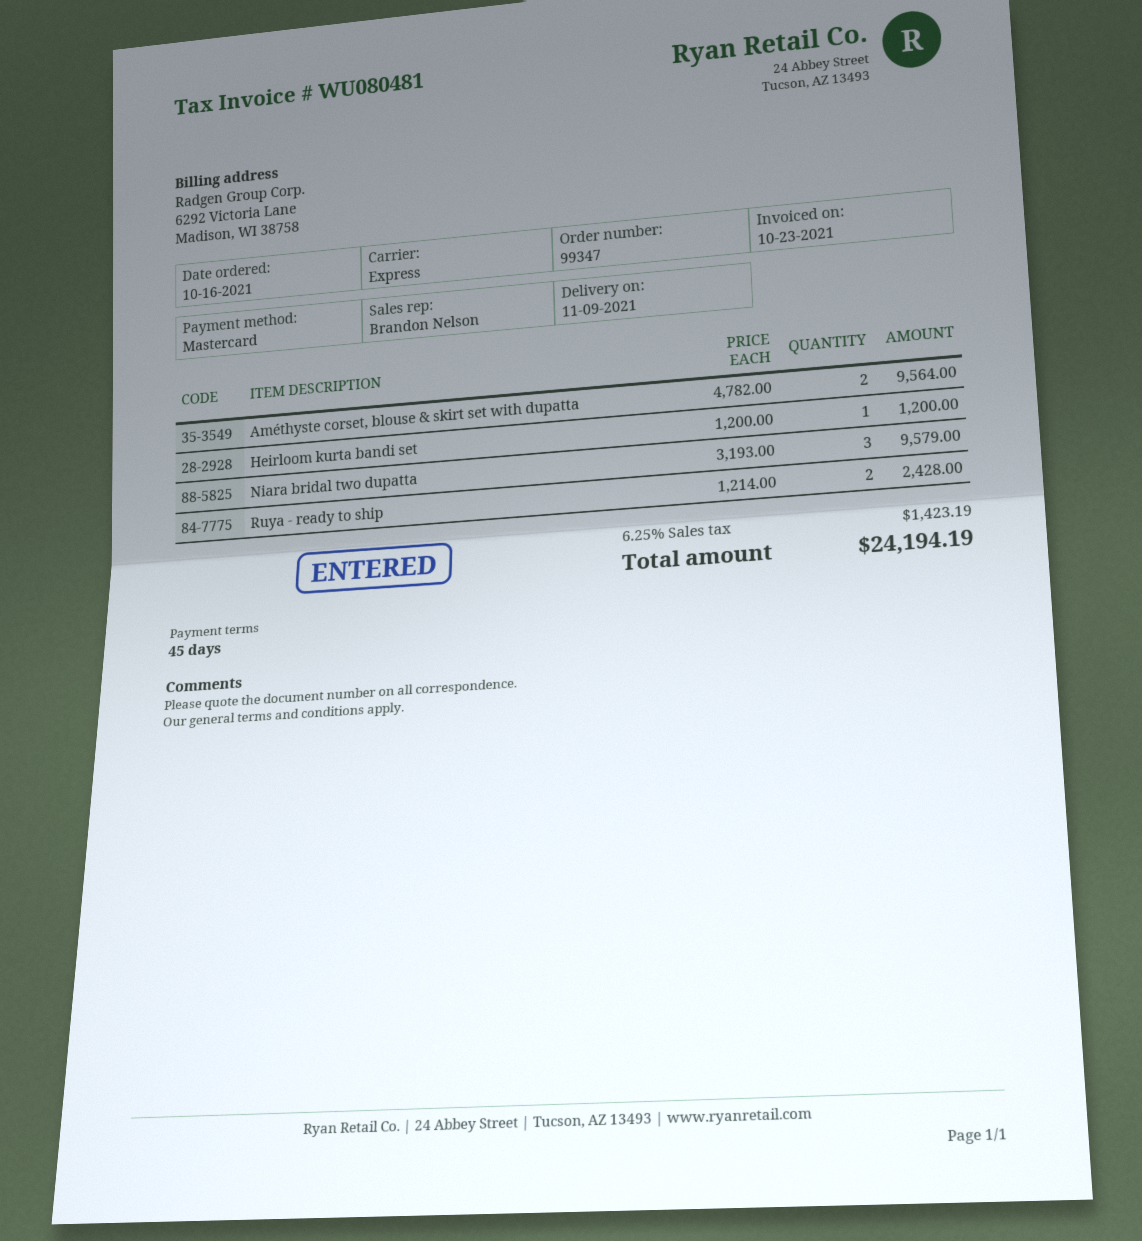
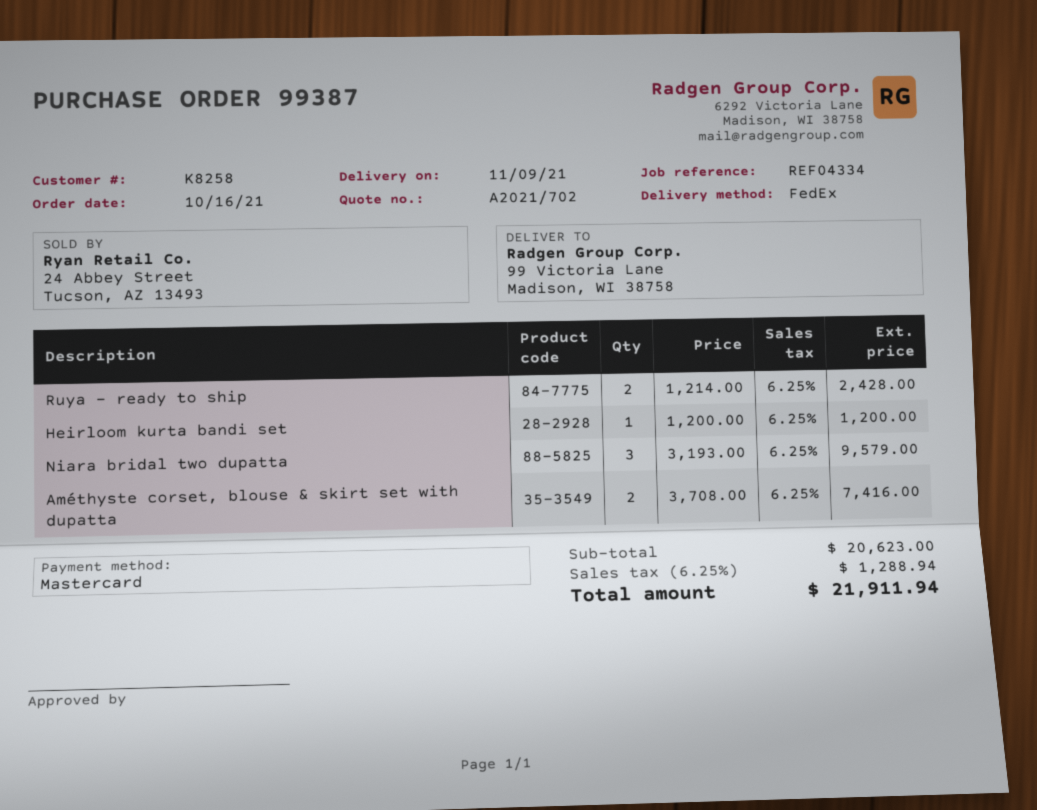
order number: 99347 -> 99387
shipping method: express -> FedEx
Améthyste corset, blouse & skirt set with dupatta: 2 x 4782.00 = 9564.00 -> 2 x 3708.00 = 7416.00
tax: 6.25% = 1423.19 -> 6.25% = 1288.94
total: 24194.19 -> 21911.94

